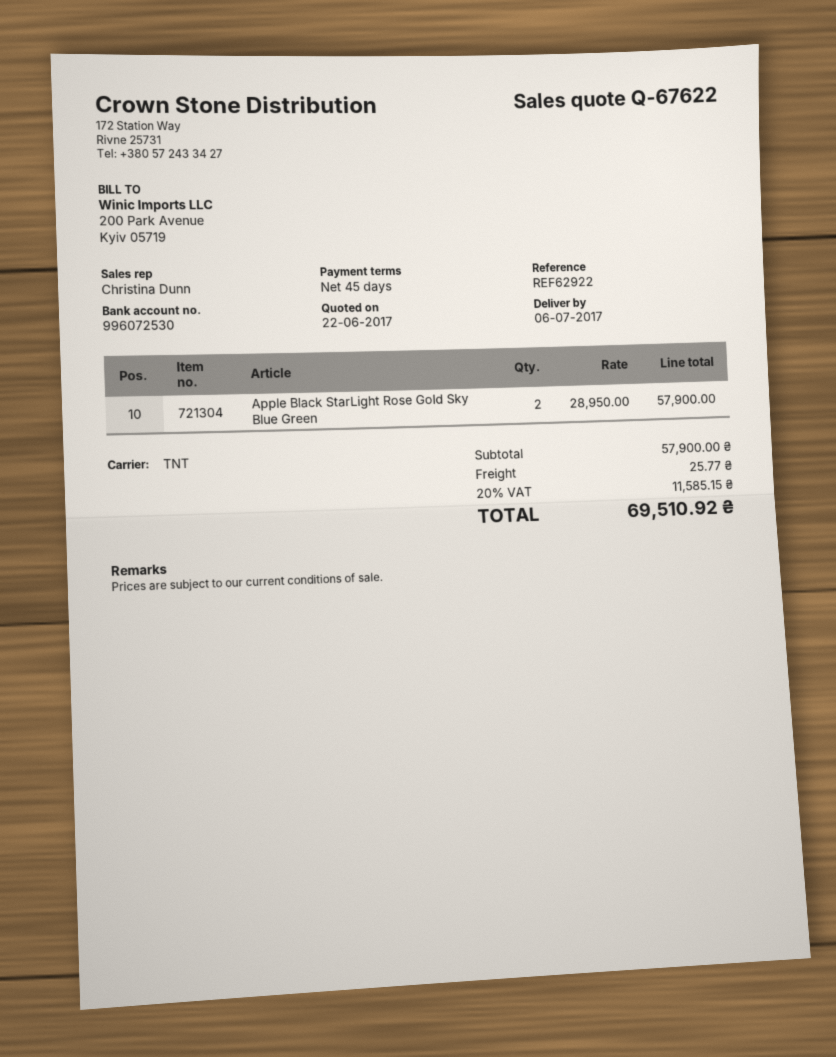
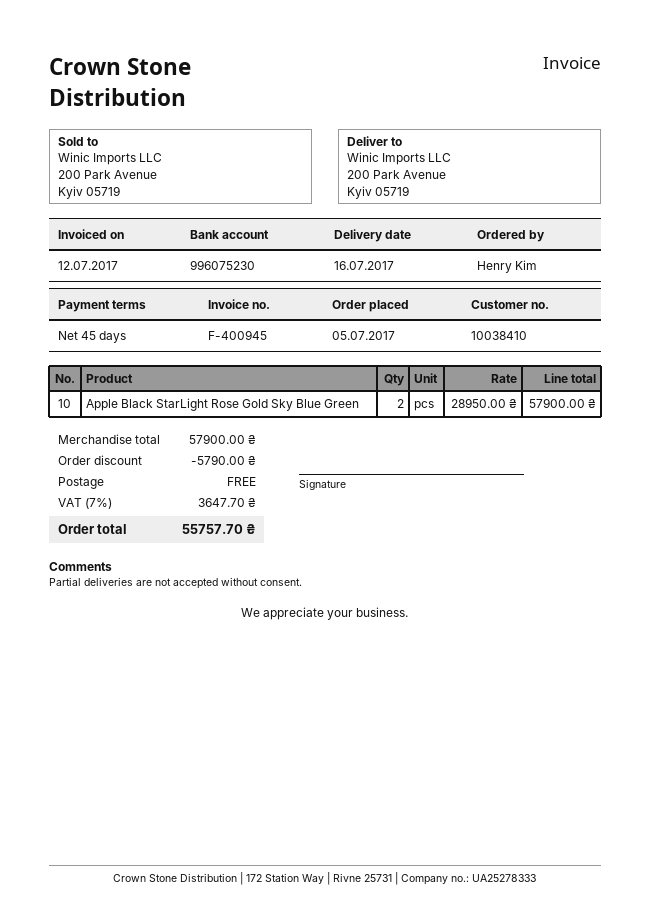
delivery date: 2017-07-06 -> 2017-07-16
bank account: 996072530 -> 996075230
discount: none -> 5790.00
shipping: 25.77 -> 0.00
tax: 20% = 11585.15 -> 7% = 3647.70
total: 69510.92 -> 55757.70

